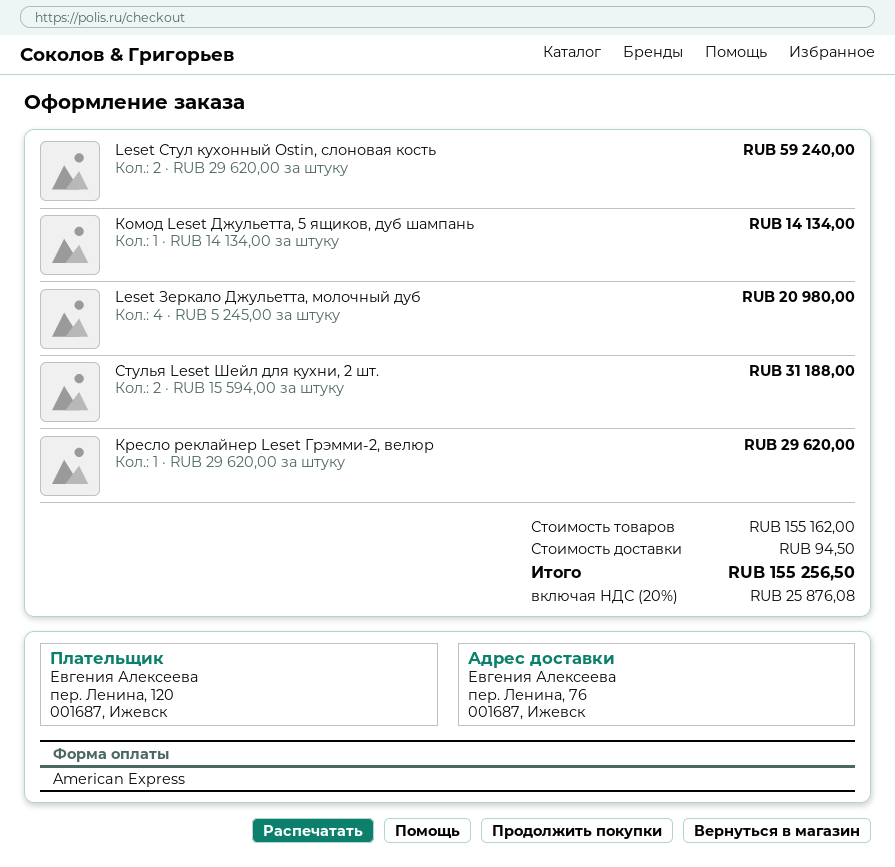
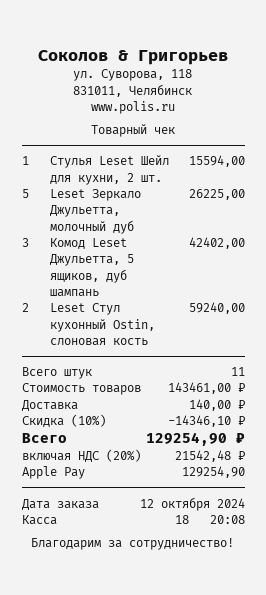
payment method: American Express -> Apple Pay
Комод Leset Джульетта, 5 ящиков, дуб шампань: 1 for 14134.00 -> 3 for 42402.00
Leset Зеркало Джульетта, молочный дуб: 4 for 20980.00 -> 5 for 26225.00
Стулья Leset Шейл для кухни, 2 шт.: 2 for 31188.00 -> 1 for 15594.00
Кресло реклайнер Leset Грэмми-2, велюр: 1 for 29620.00 -> none
subtotal: 155162.00 -> 143461.00
discount: none -> 10% = 14346.10
shipping: 94.50 -> 140.00
tax: 20% = 25876.08 -> 20% = 21542.48
total: 155256.50 -> 129254.90

